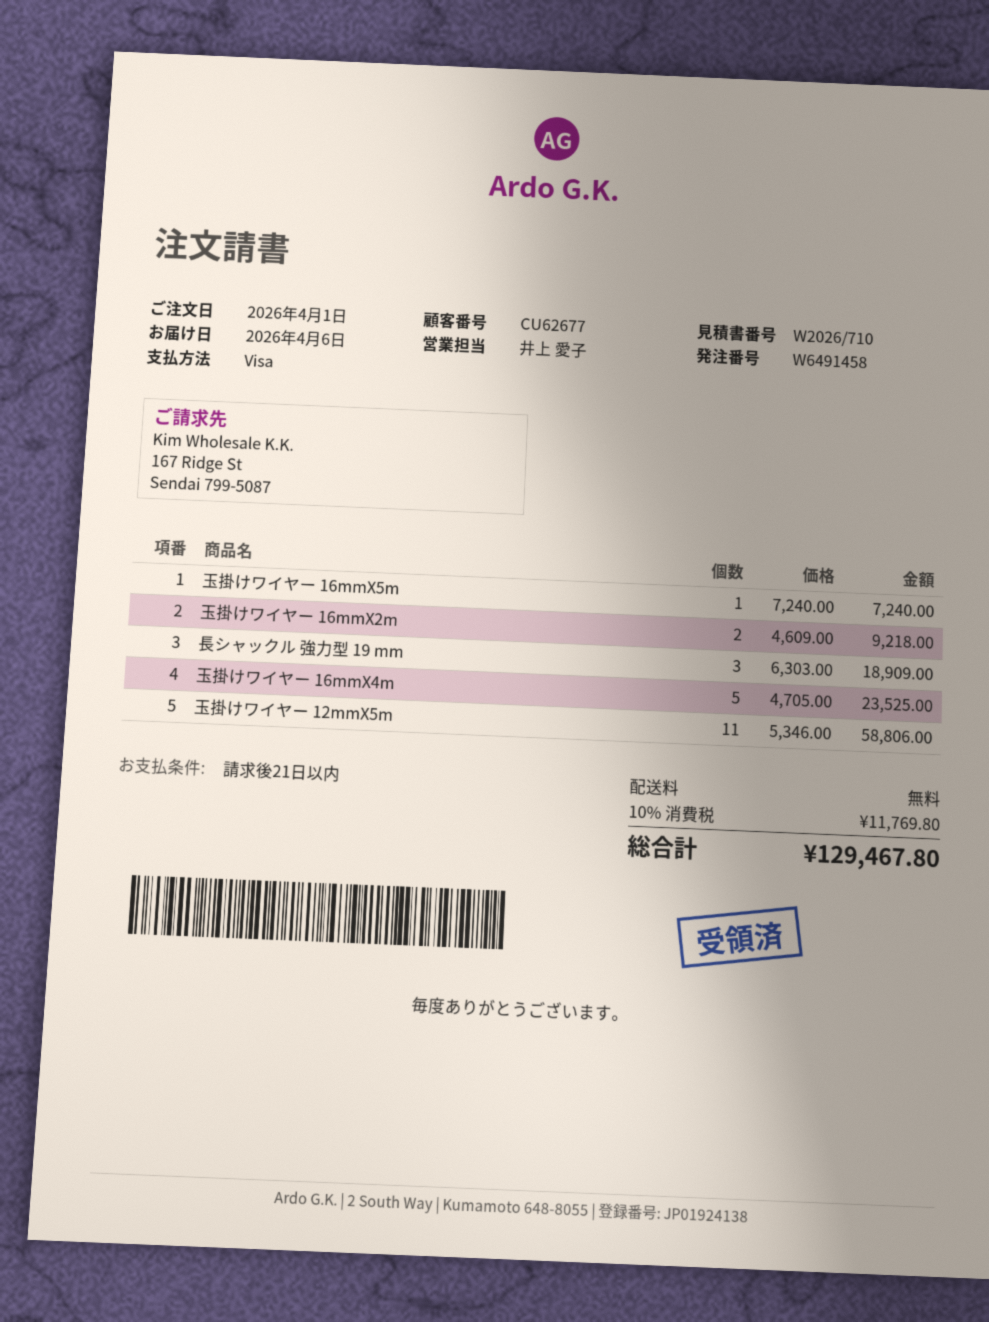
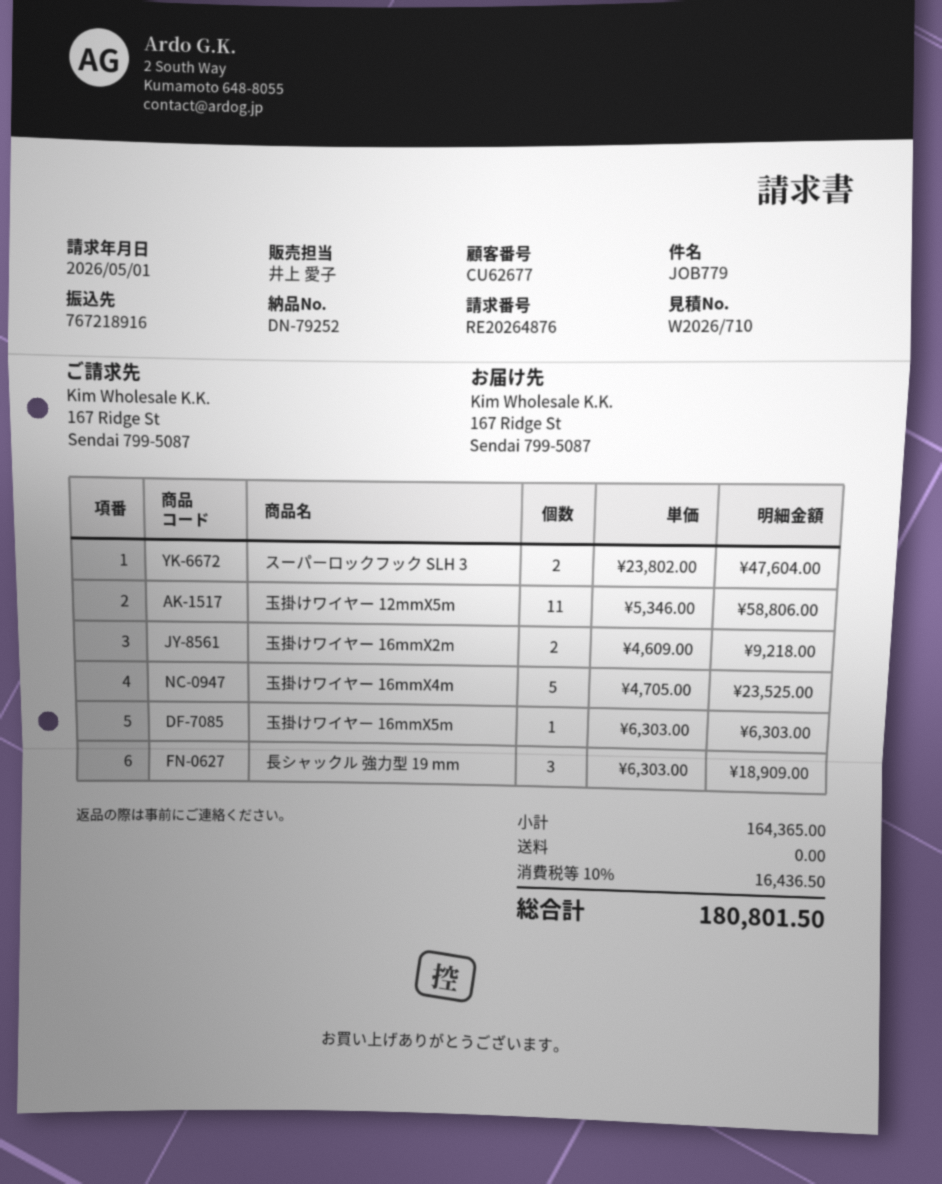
玉掛けワイヤー 16mmX5m: 1 x 7240.00 = 7240.00 -> 1 x 6303.00 = 6303.00
スーパーロックフック SLH 3: none -> 2 x 23802.00 = 47604.00
tax: 10% = 11769.80 -> 10% = 16436.50
total: 129467.80 -> 180801.50

